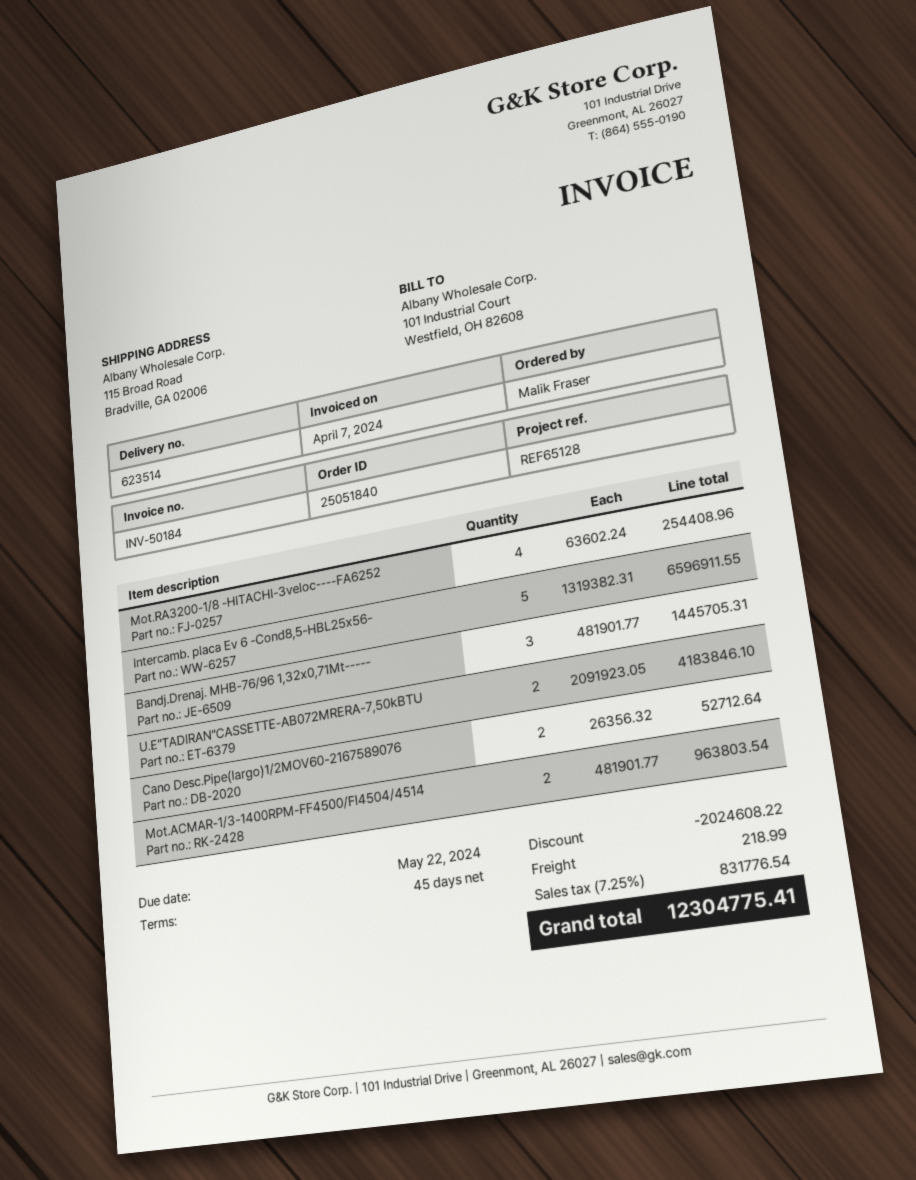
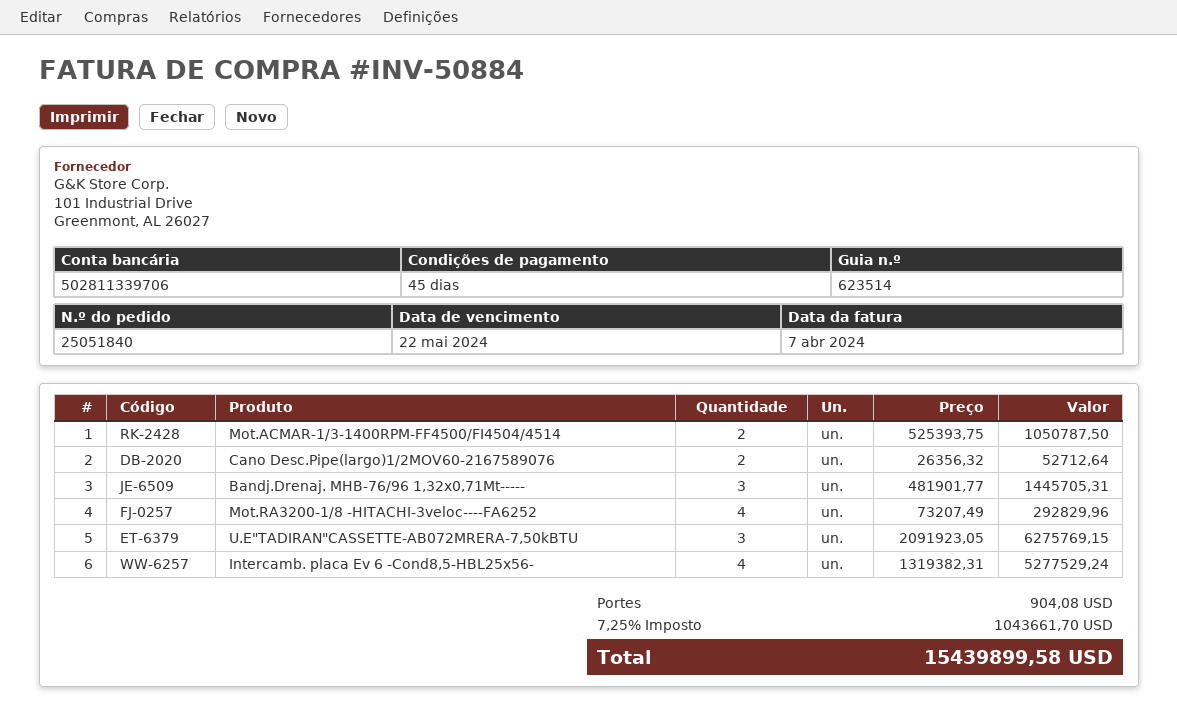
invoice number: INV-50184 -> INV-50884
Mot.RA3200-1/8 -HITACHI-3veloc----FA6252: 4 x 63602.24 = 254408.96 -> 4 x 73207.49 = 292829.96
Intercamb. placa Ev 6 -Cond8,5-HBL25x56-: 5 x 1319382.31 = 6596911.55 -> 4 x 1319382.31 = 5277529.24
U.E"TADIRAN"CASSETTE-AB072MRERA-7,50kBTU: 2 x 2091923.05 = 4183846.10 -> 3 x 2091923.05 = 6275769.15
Mot.ACMAR-1/3-1400RPM-FF4500/FI4504/4514: 2 x 481901.77 = 963803.54 -> 2 x 525393.75 = 1050787.50
discount: 2024608.22 -> none
shipping: 218.99 -> 904.08
tax: 7.25% = 831776.54 -> 7.25% = 1043661.70
total: 12304775.41 -> 15439899.58

